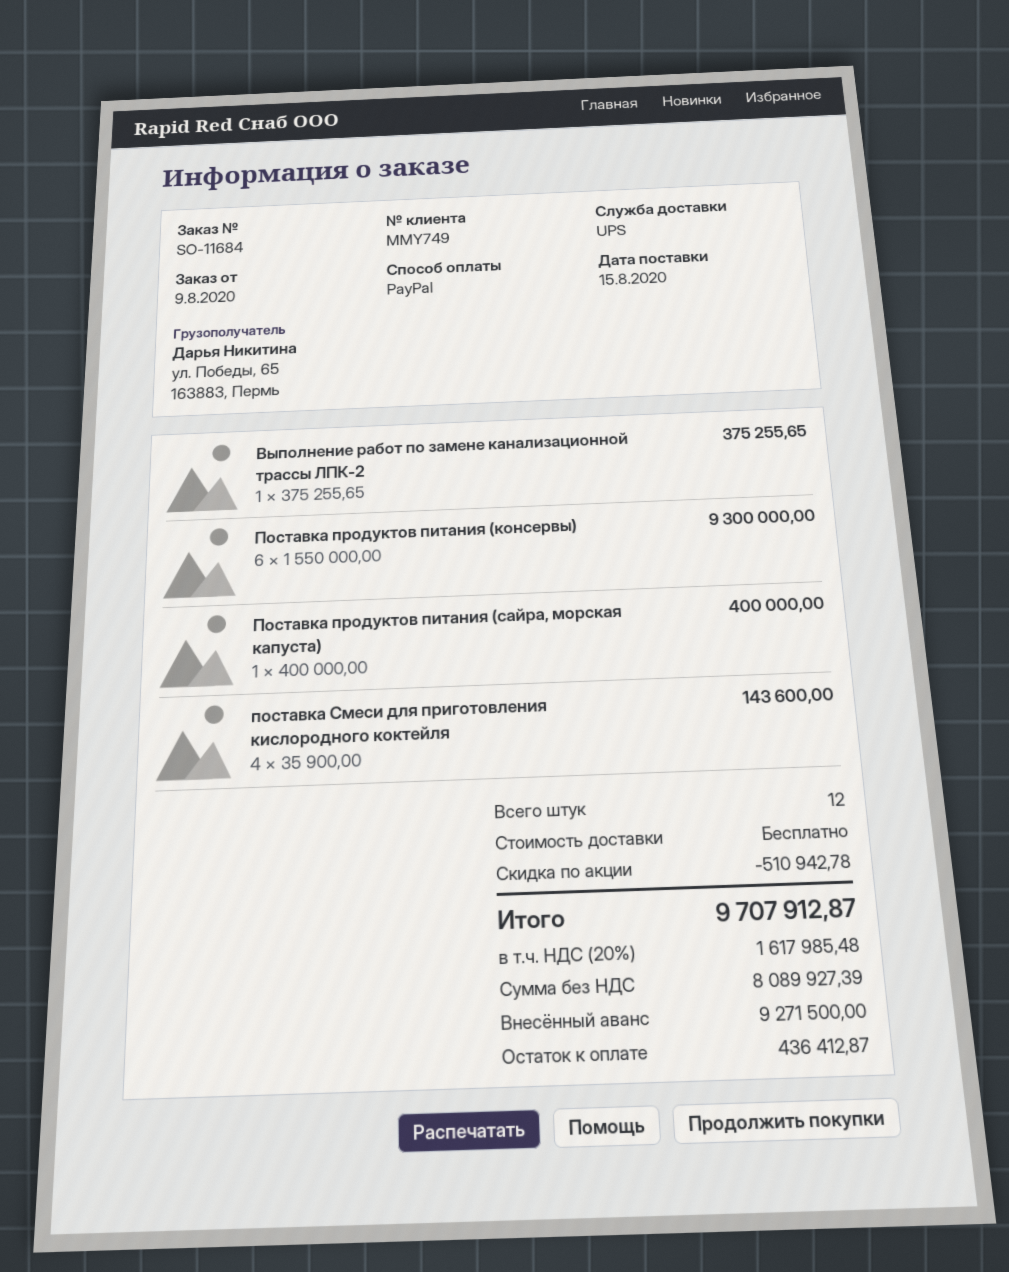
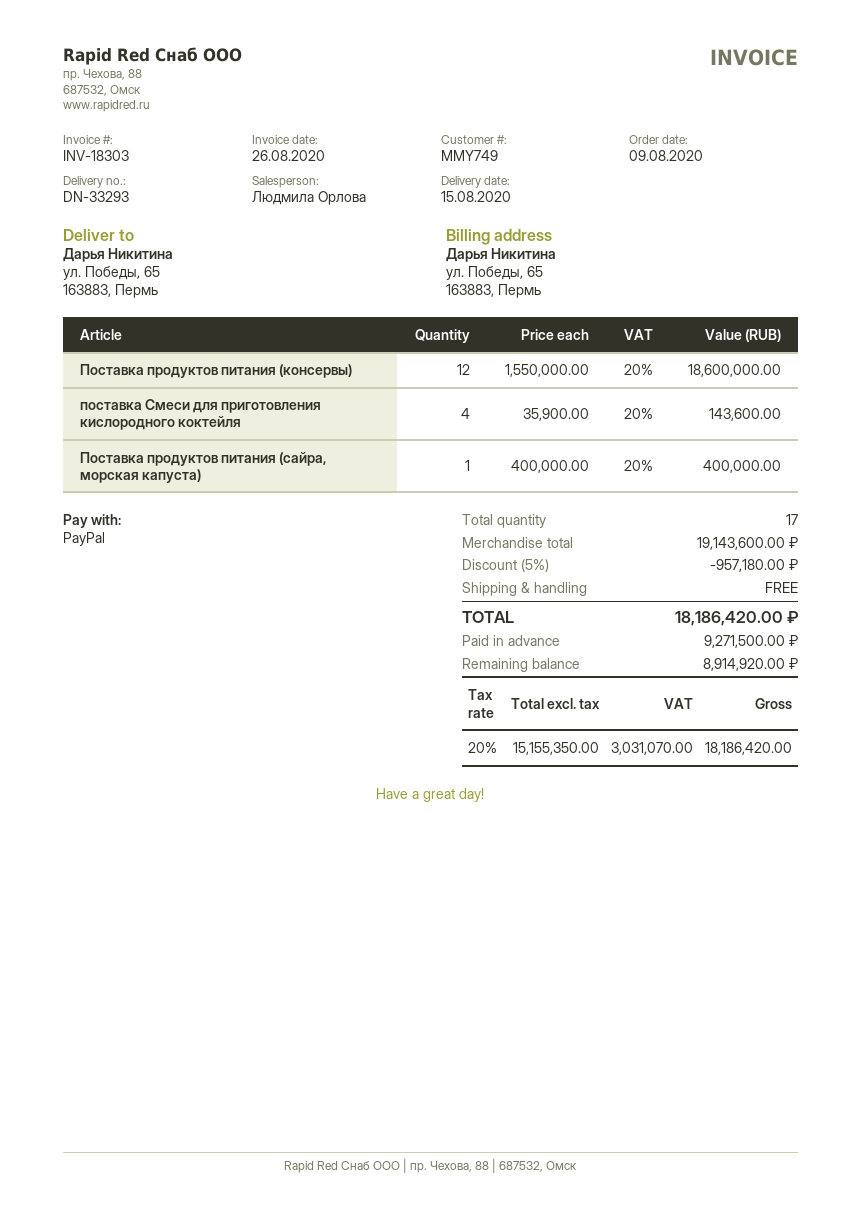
Выполнение работ по замене канализационной трассы ЛПК-2: 1 x 375255.65 = 375255.65 -> none
Поставка продуктов питания (консервы): 6 x 1550000.00 = 9300000.00 -> 12 x 1550000.00 = 18600000.00
total quantity: 12 -> 17
discount: 510942.78 -> 957180.00
net: 8089927.39 -> 15155350.00
tax: 20% = 1617985.48 -> 20% = 3031070.00
total: 9707912.87 -> 18186420.00
balance: 436412.87 -> 8914920.00

